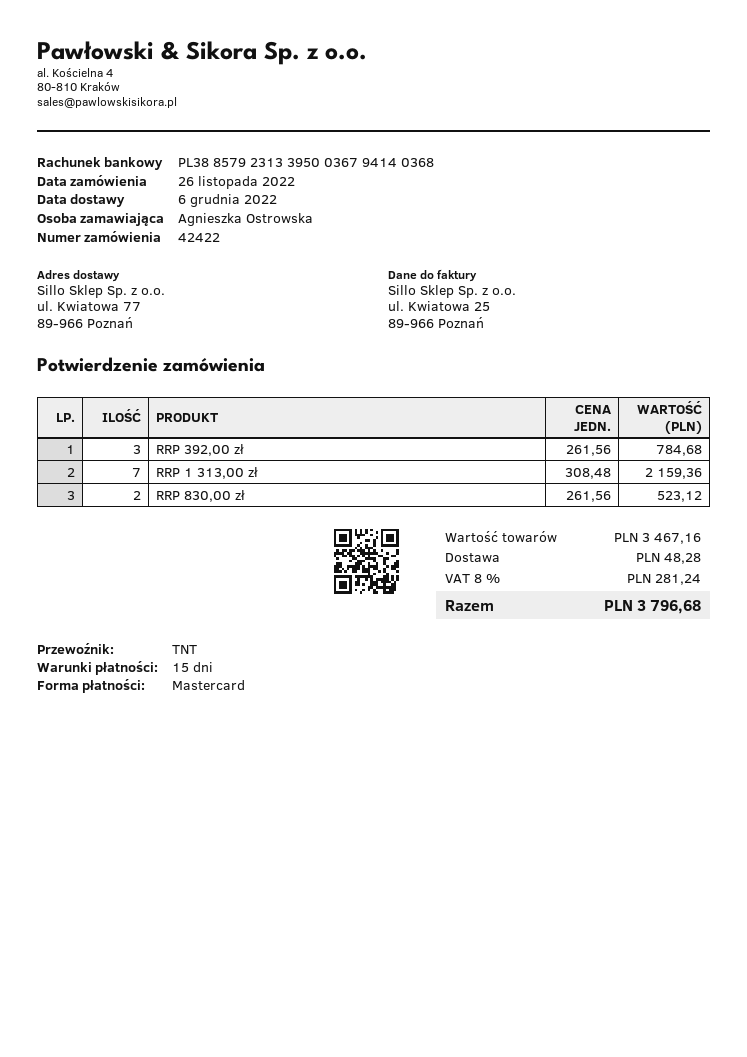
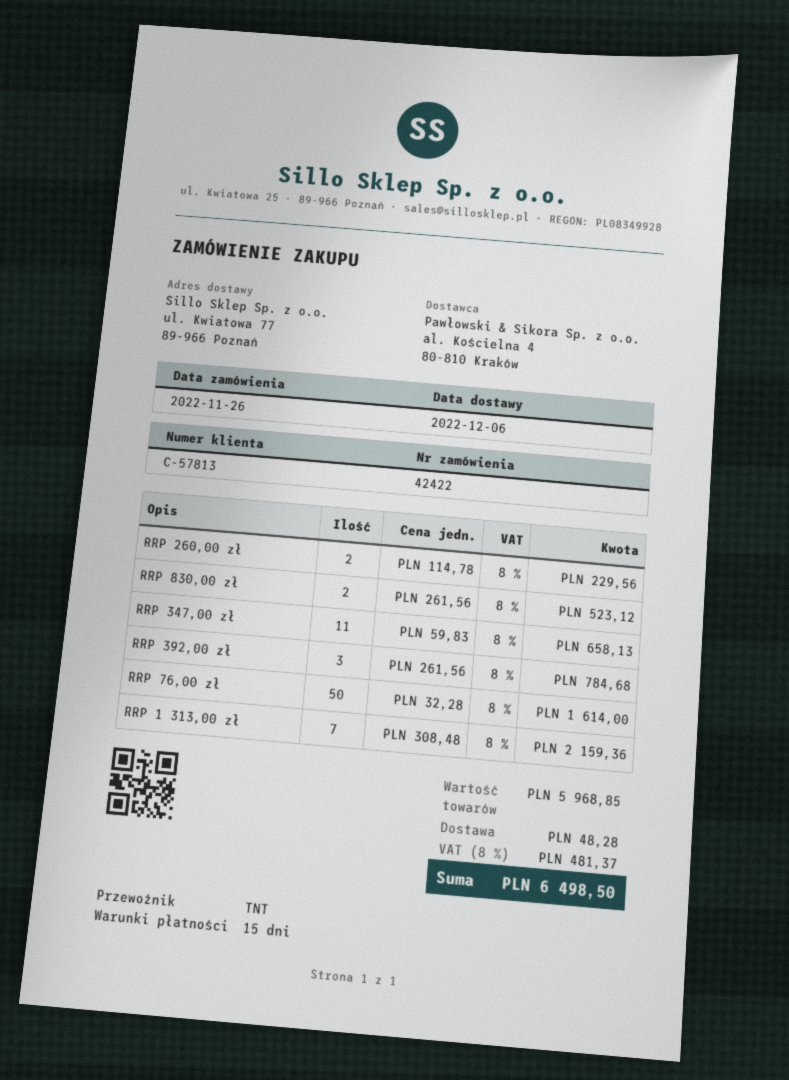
RRP 260,00 zł: none -> 2 x 114.78 = 229.56
RRP 347,00 zł: none -> 11 x 59.83 = 658.13
RRP 76,00 zł: none -> 50 x 32.28 = 1614.00
subtotal: 3467.16 -> 5968.85
tax: 8% = 281.24 -> 8% = 481.37
total: 3796.68 -> 6498.50

